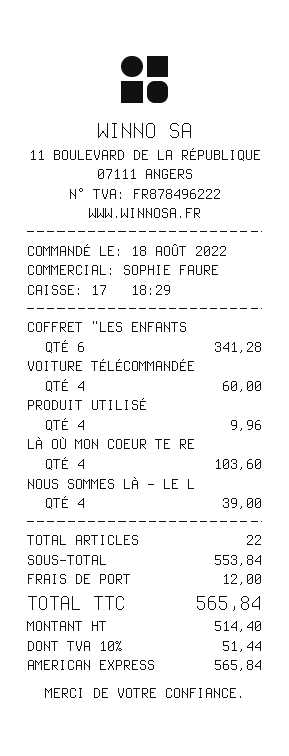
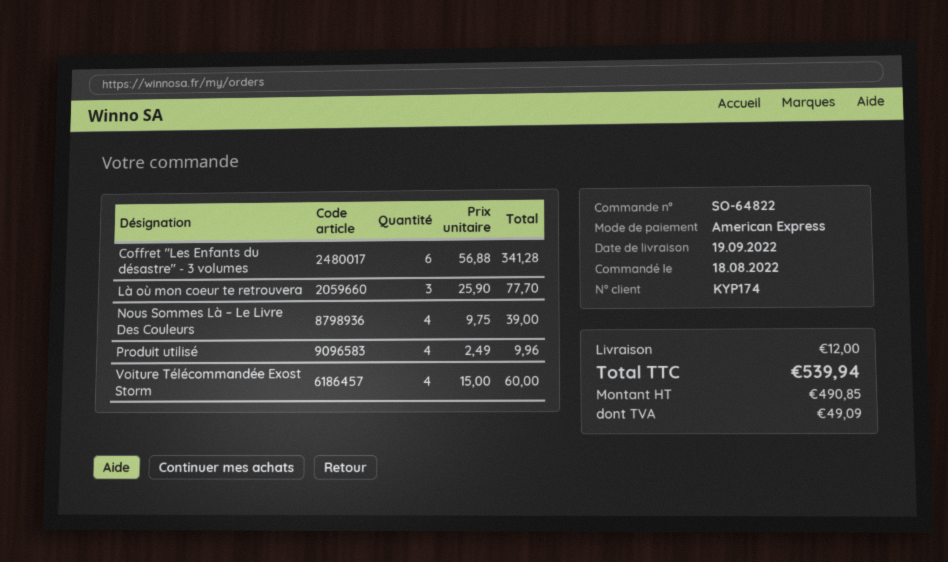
LÀ OÙ MON COEUR TE RE: 4 for 103.60 -> 3 for 77.70
net: 514.40 -> 490.85
tax: 51.44 -> 49.09
total: 565.84 -> 539.94

